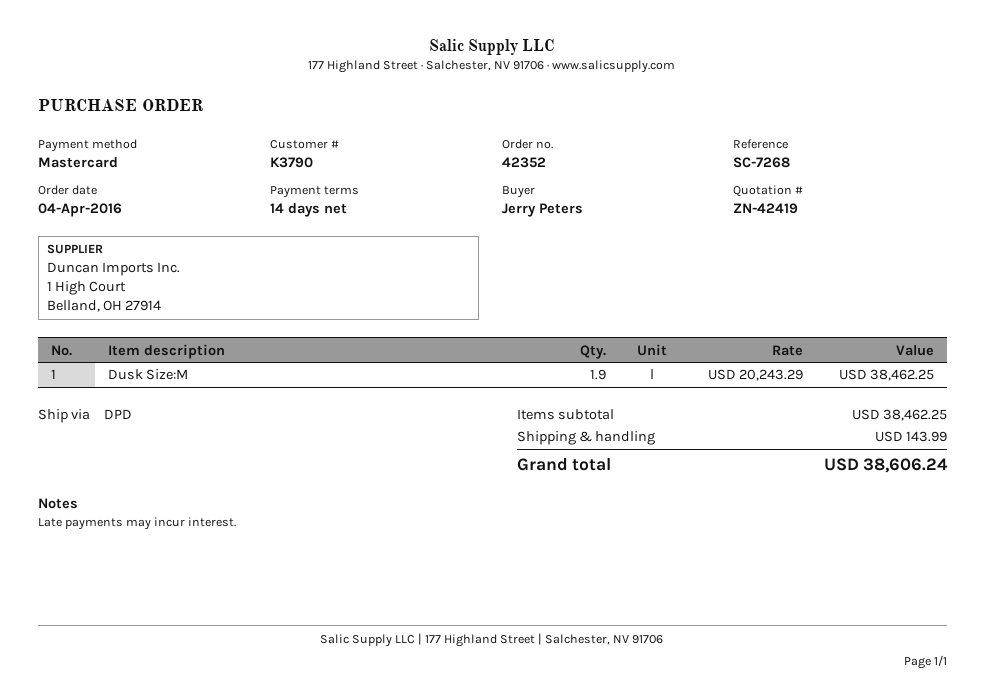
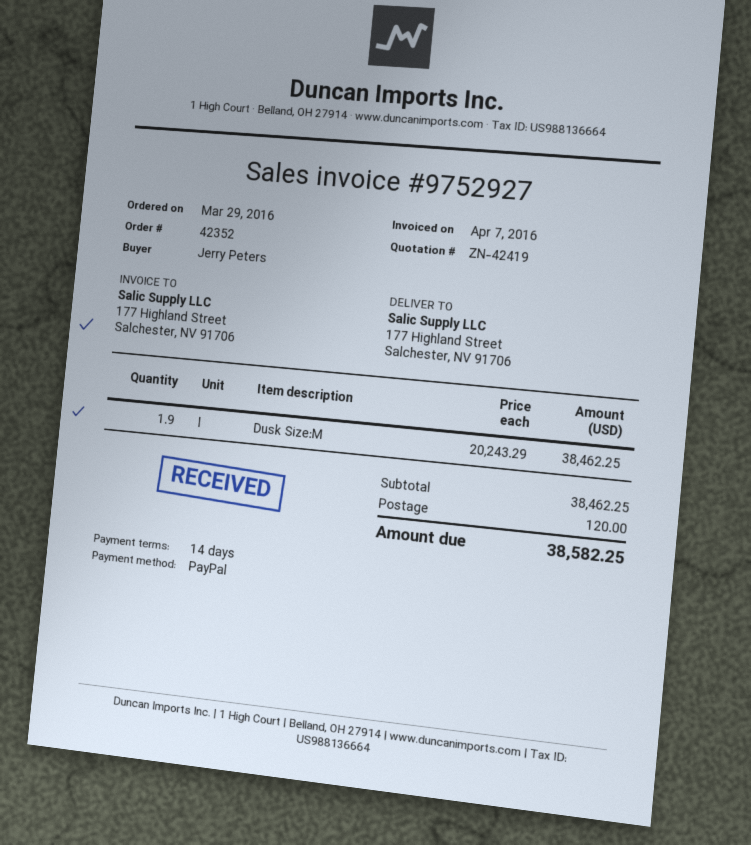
order date: 2016-04-04 -> 2016-03-29
payment method: Mastercard -> PayPal
shipping: 143.99 -> 120.00
total: 38606.24 -> 38582.25

